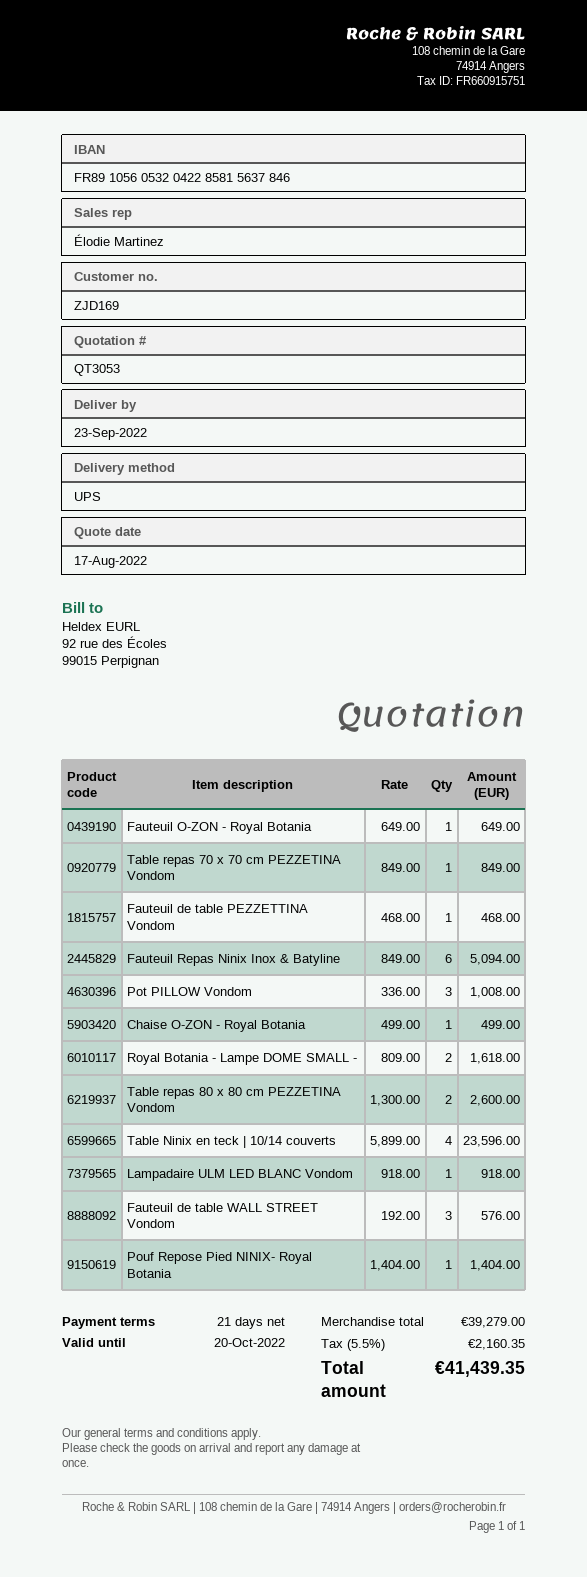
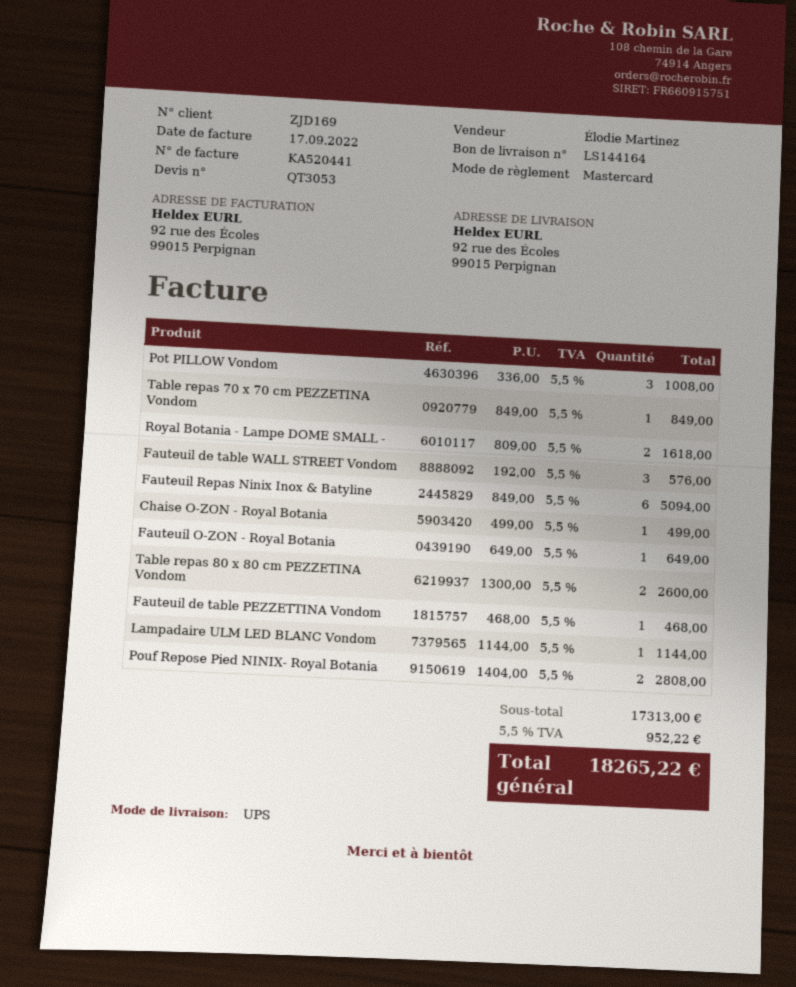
Table Ninix en teck | 10/14 couverts: 4 x 5899.00 = 23596.00 -> none
Lampadaire ULM LED BLANC Vondom: 1 x 918.00 = 918.00 -> 1 x 1144.00 = 1144.00
Pouf Repose Pied NINIX- Royal Botania: 1 x 1404.00 = 1404.00 -> 2 x 1404.00 = 2808.00
subtotal: 39279.00 -> 17313.00
tax: 5.5% = 2160.35 -> 5.5% = 952.22
total: 41439.35 -> 18265.22

